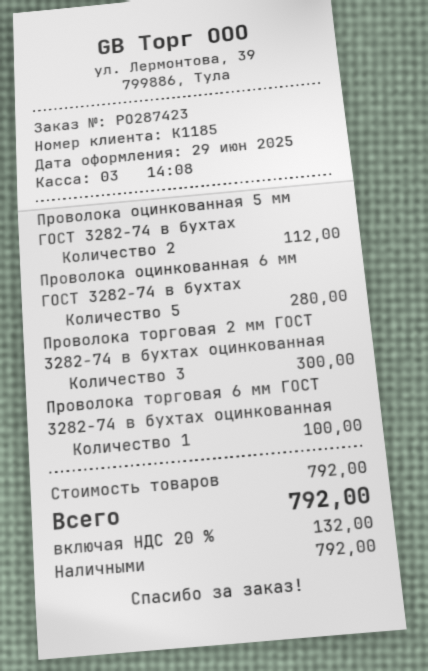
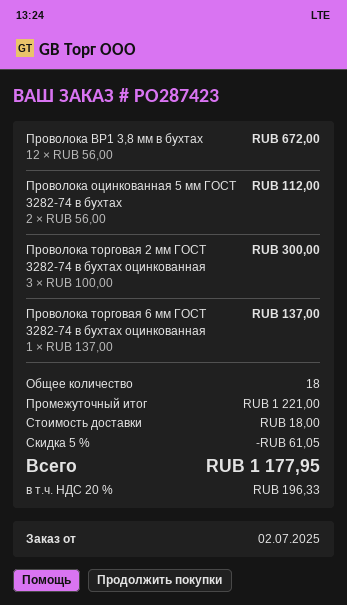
order date: 2025-06-29 -> 2025-07-02
Проволока оцинкованная 6 мм ГОСТ 3282-74 в бухтах: 5 for 280.00 -> none
Проволока торговая 6 мм ГОСТ 3282-74 в бухтах оцинкованная: 1 for 100.00 -> 1 for 137.00
Проволока ВР1 3,8 мм в бухтах: none -> 12 for 672.00
subtotal: 792.00 -> 1221.00
discount: none -> 5% = 61.05
shipping: none -> 18.00
tax: 20% = 132.00 -> 20% = 196.33
total: 792.00 -> 1177.95

